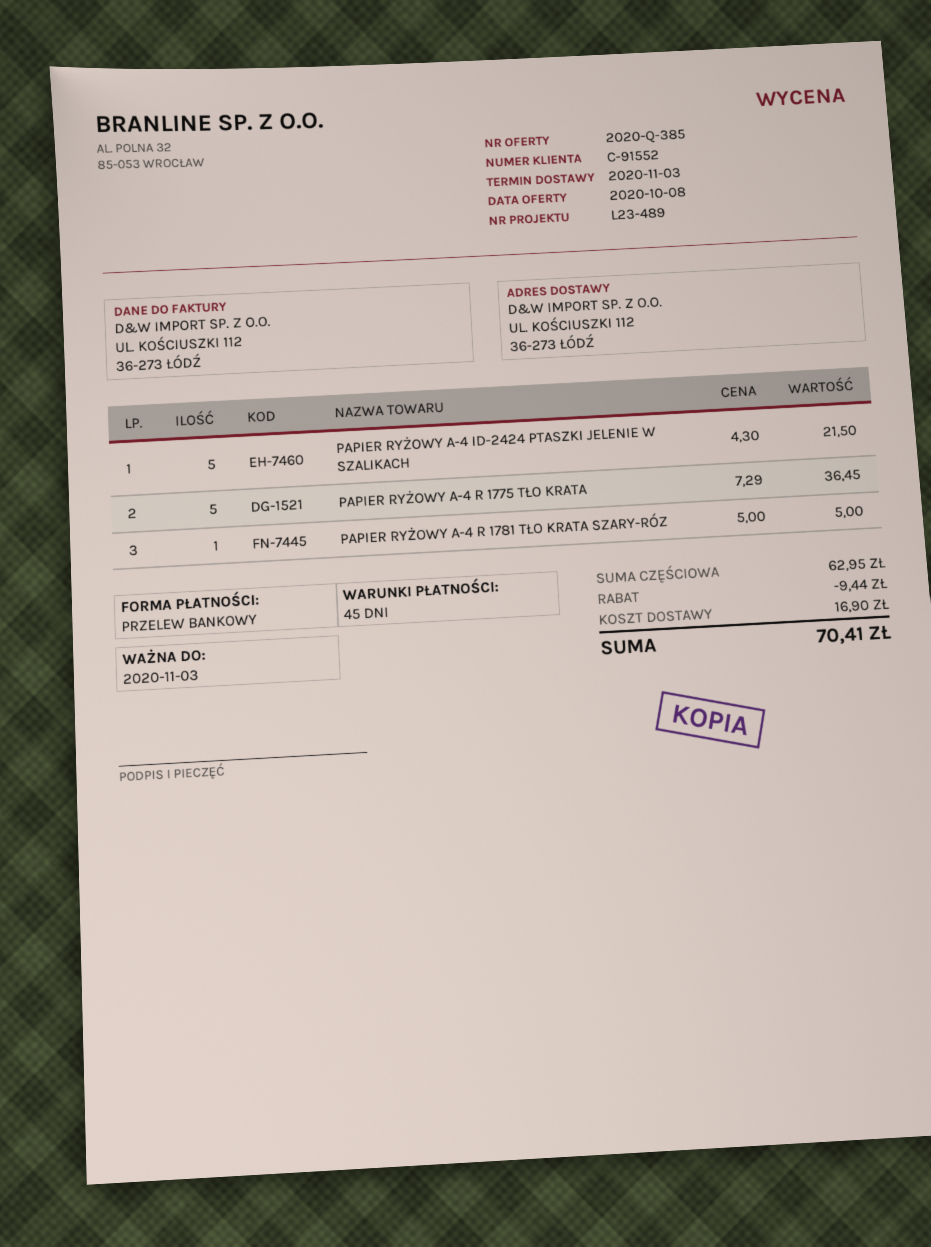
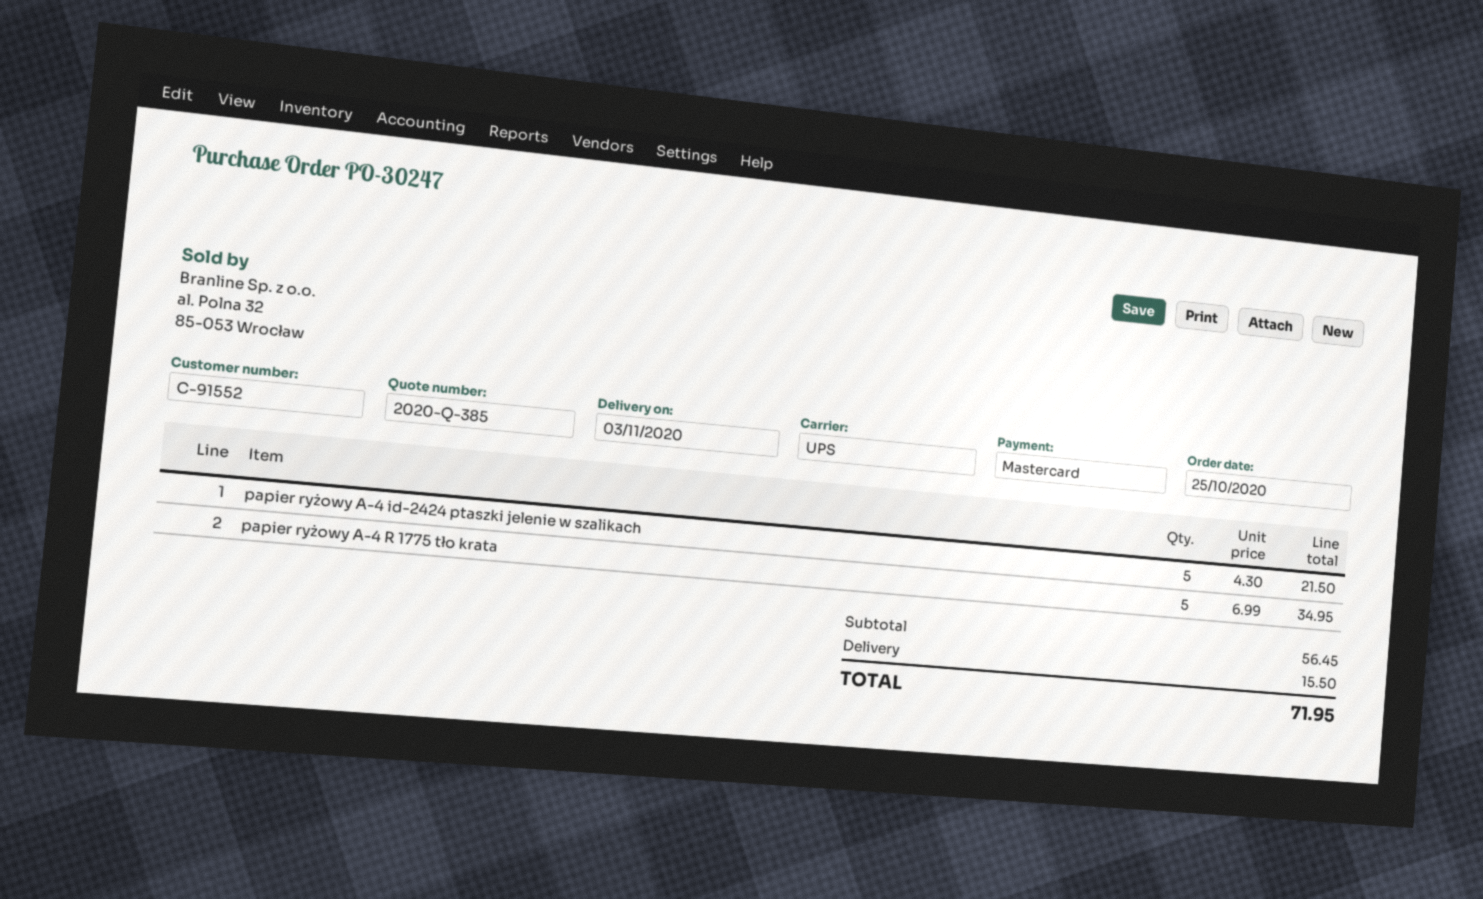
payment method: bank transfer -> Mastercard
PAPIER RYŻOWY A-4 R 1775 TŁO KRATA: 5 x 7.29 = 36.45 -> 5 x 6.99 = 34.95
PAPIER RYŻOWY A-4 R 1781 TŁO KRATA SZARY-RÓZ: 1 x 5.00 = 5.00 -> none
subtotal: 62.95 -> 56.45
discount: 9.44 -> none
shipping: 16.90 -> 15.50
total: 70.41 -> 71.95

